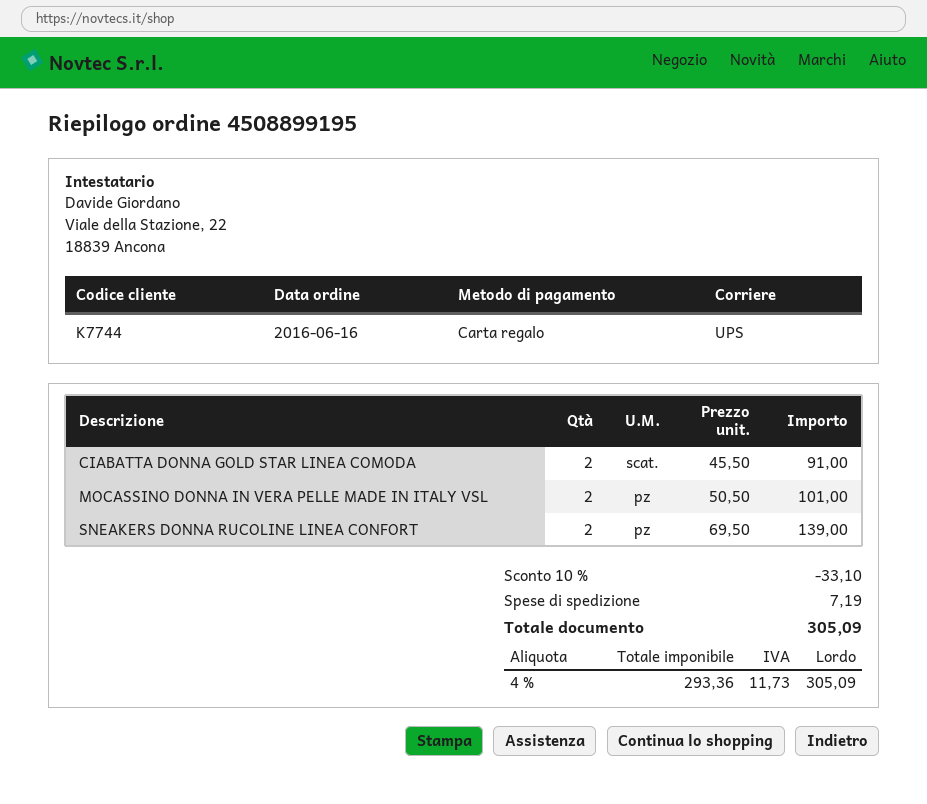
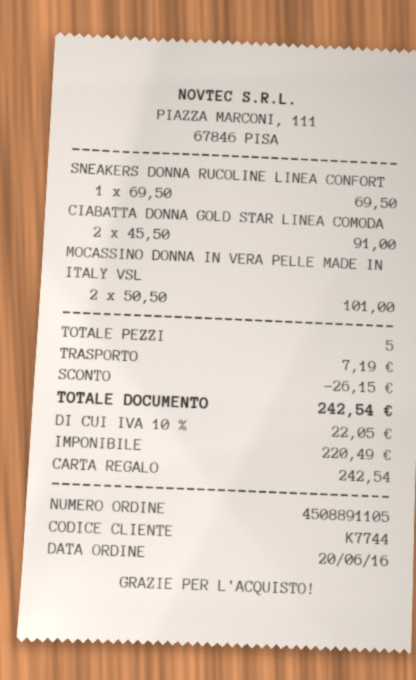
order number: 4508899195 -> 4508891105
order date: 2016-06-16 -> 2016-06-20
SNEAKERS DONNA RUCOLINE LINEA CONFORT: 2 x 69.50 = 139.00 -> 1 x 69.50 = 69.50
discount: 33.10 -> 26.15
net: 293.36 -> 220.49
tax: 4% = 11.73 -> 10% = 22.05
total: 305.09 -> 242.54

